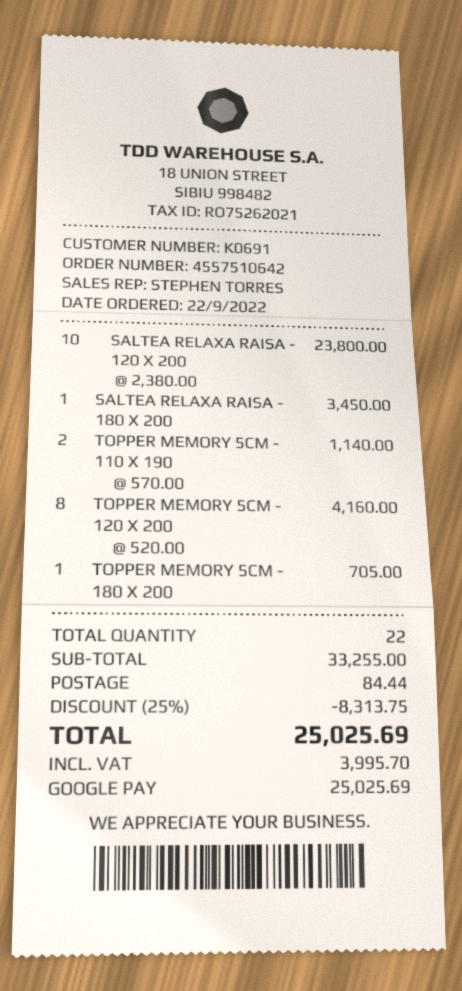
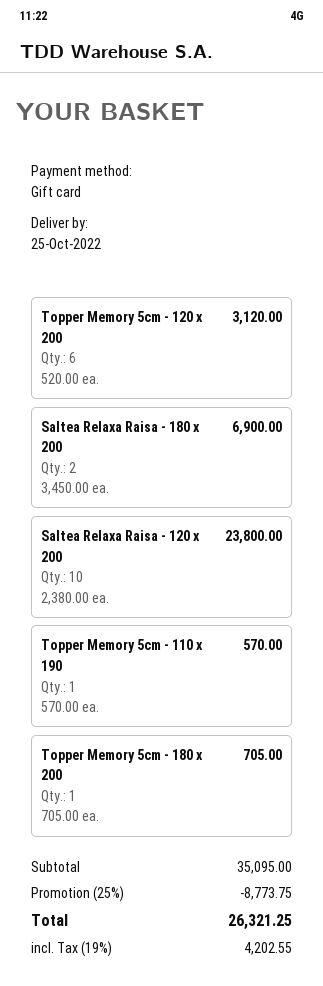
payment method: Google Pay -> gift card
SALTEA RELAXA RAISA - 180 X 200: 1 x 3450.00 = 3450.00 -> 2 x 3450.00 = 6900.00
TOPPER MEMORY 5CM - 110 X 190: 2 x 570.00 = 1140.00 -> 1 x 570.00 = 570.00
TOPPER MEMORY 5CM - 120 X 200: 8 x 520.00 = 4160.00 -> 6 x 520.00 = 3120.00
subtotal: 33255.00 -> 35095.00
discount: 25% = 8313.75 -> 25% = 8773.75
shipping: 84.44 -> none
tax: 3995.70 -> 4202.55
total: 25025.69 -> 26321.25

